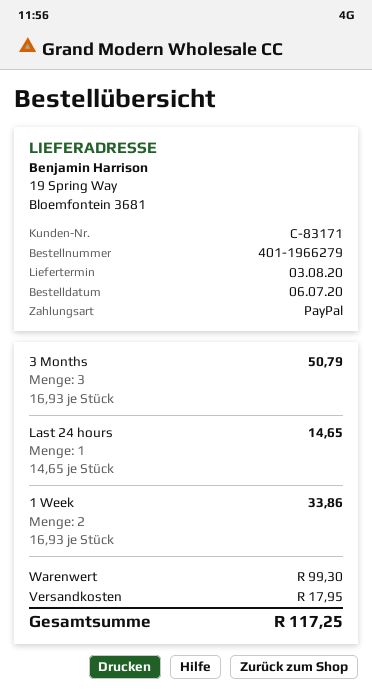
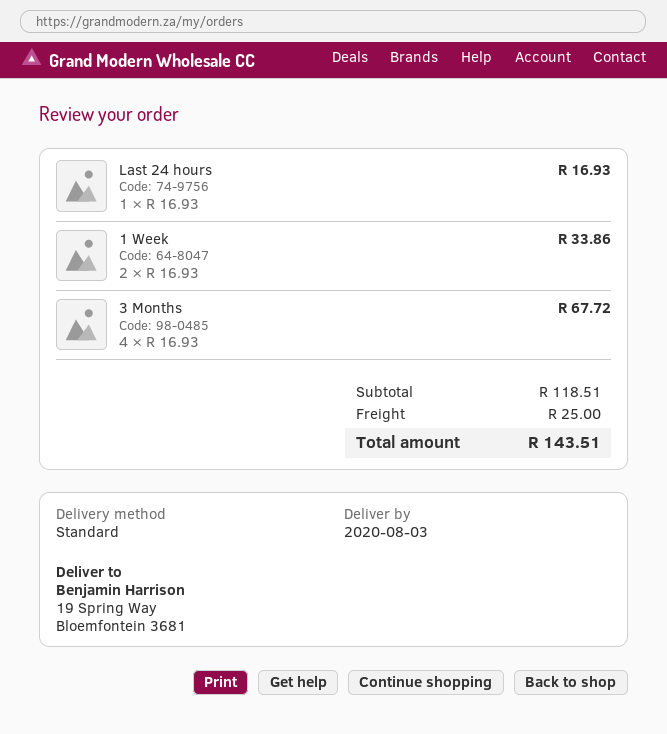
3 Months: 3 x 16.93 = 50.79 -> 4 x 16.93 = 67.72
Last 24 hours: 1 x 14.65 = 14.65 -> 1 x 16.93 = 16.93
subtotal: 99.30 -> 118.51
shipping: 17.95 -> 25.00
total: 117.25 -> 143.51

